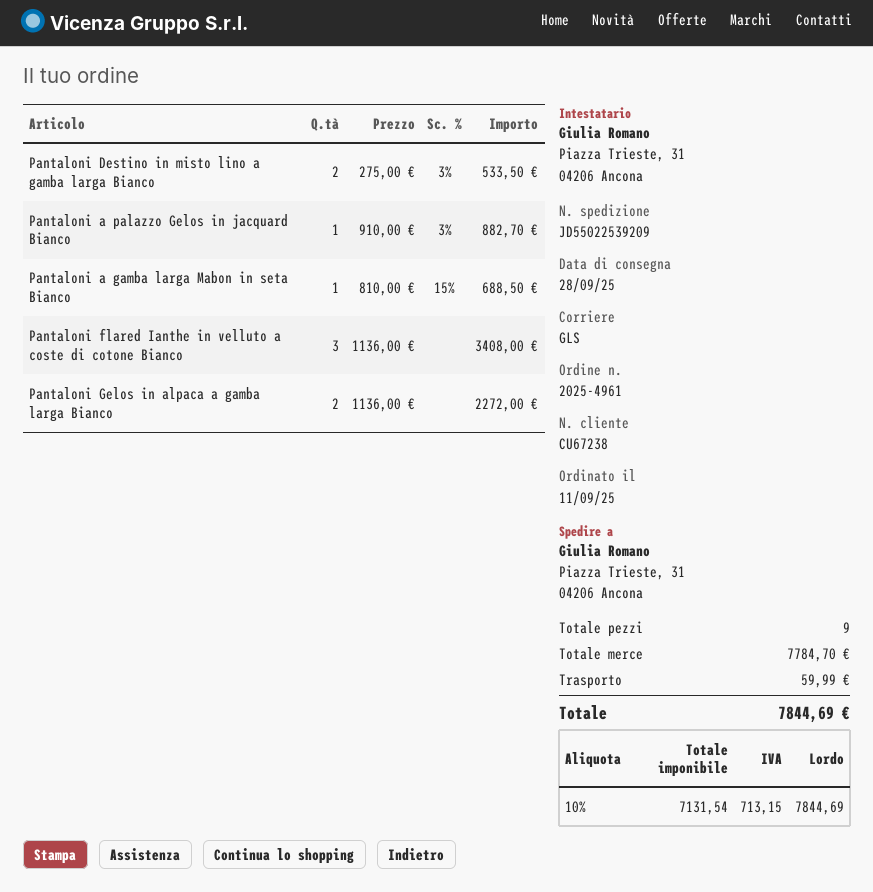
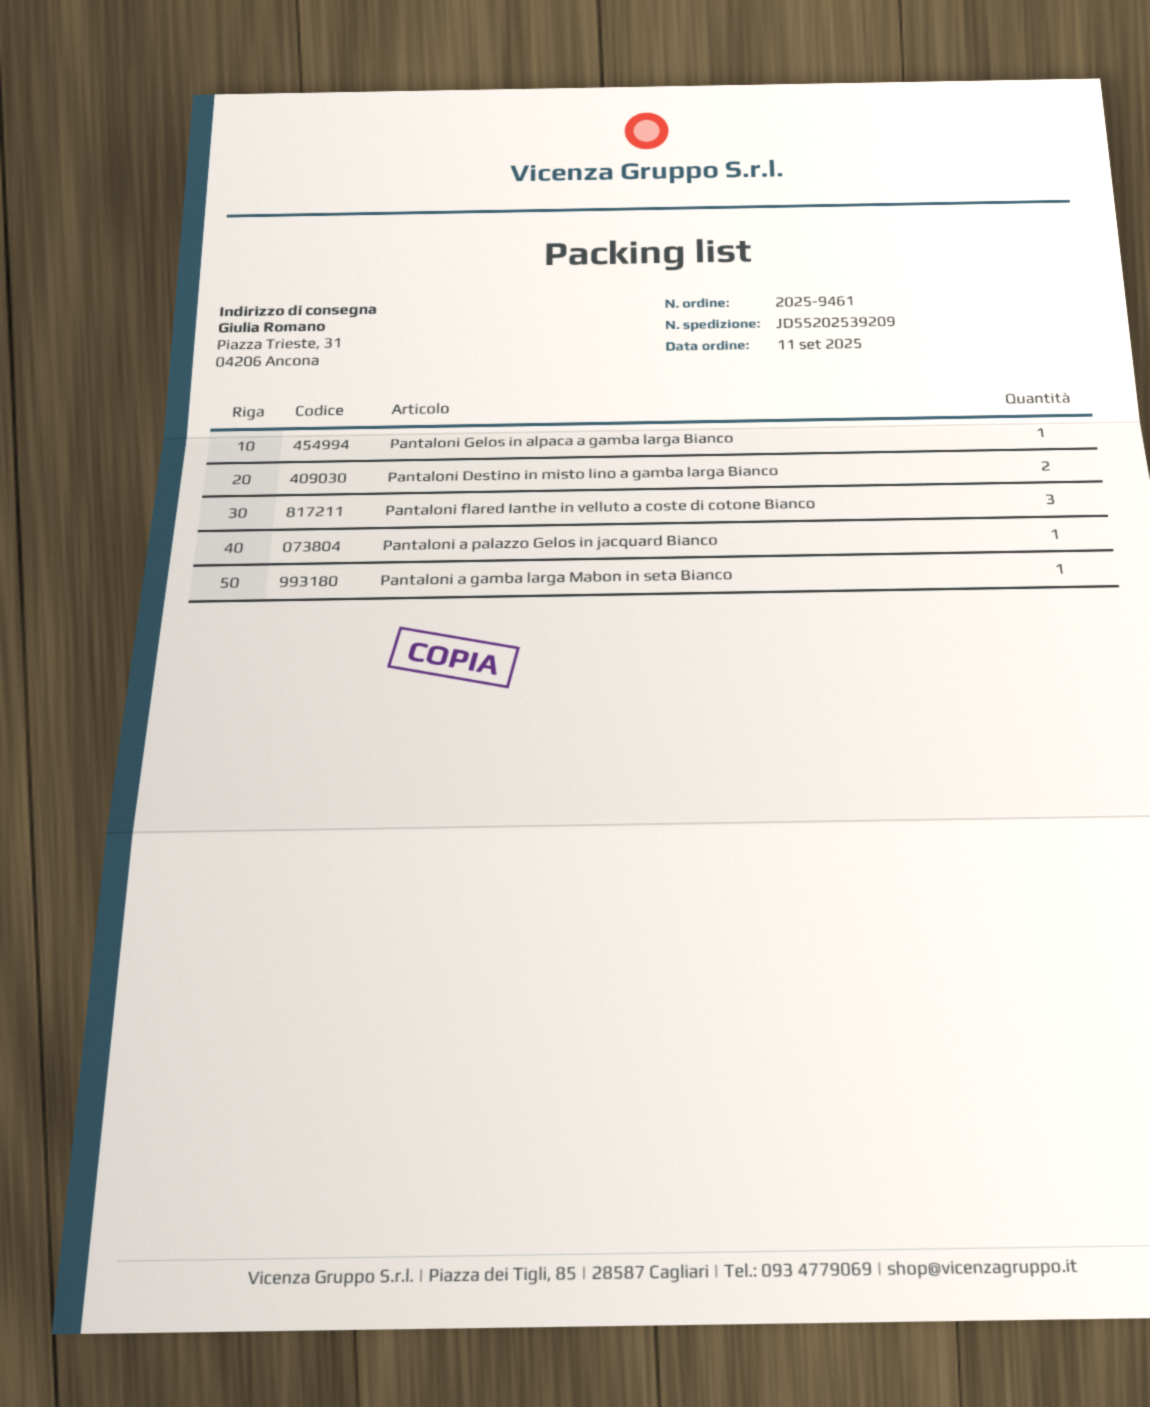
order number: 2025-4961 -> 2025-9461
tracking number: JD55022539209 -> JD55202539209
Pantaloni Gelos in alpaca a gamba larga Bianco: 2 -> 1

